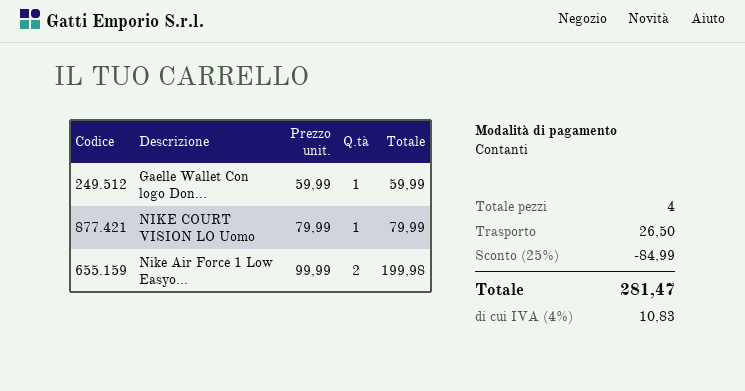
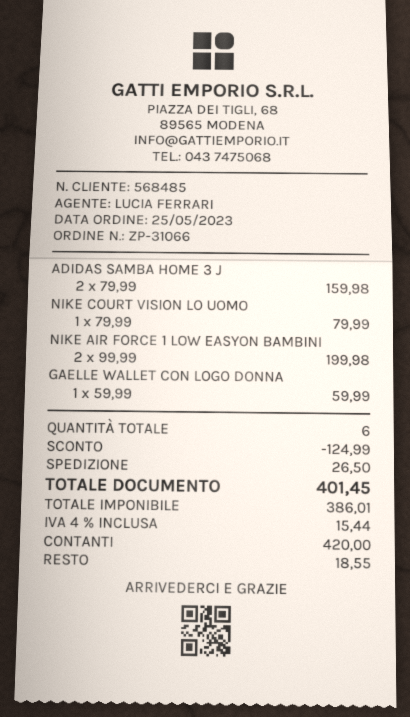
ADIDAS SAMBA HOME 3 J: none -> 2 x 79.99 = 159.98
total quantity: 4 -> 6
discount: 84.99 -> 124.99
tax: 4% = 10.83 -> 4% = 15.44
total: 281.47 -> 401.45

